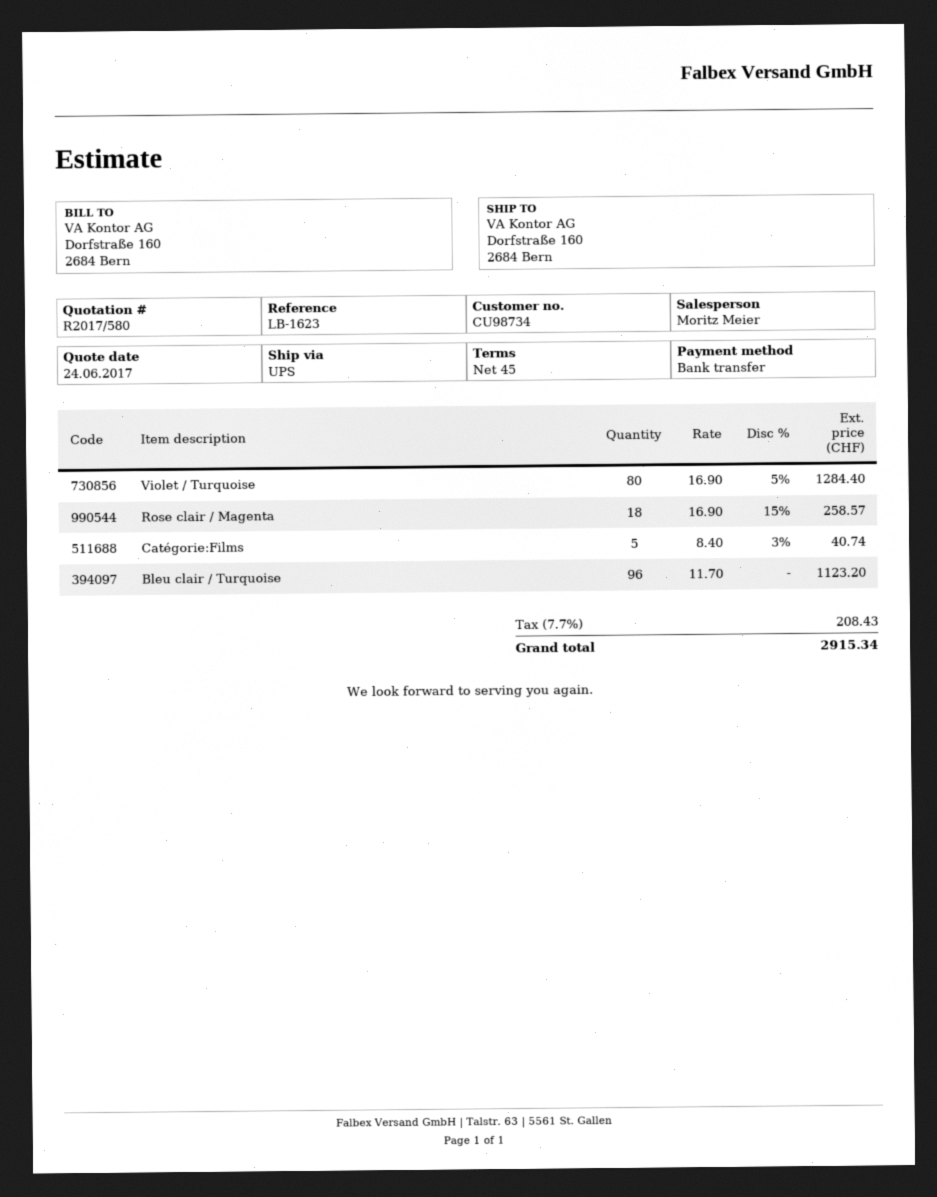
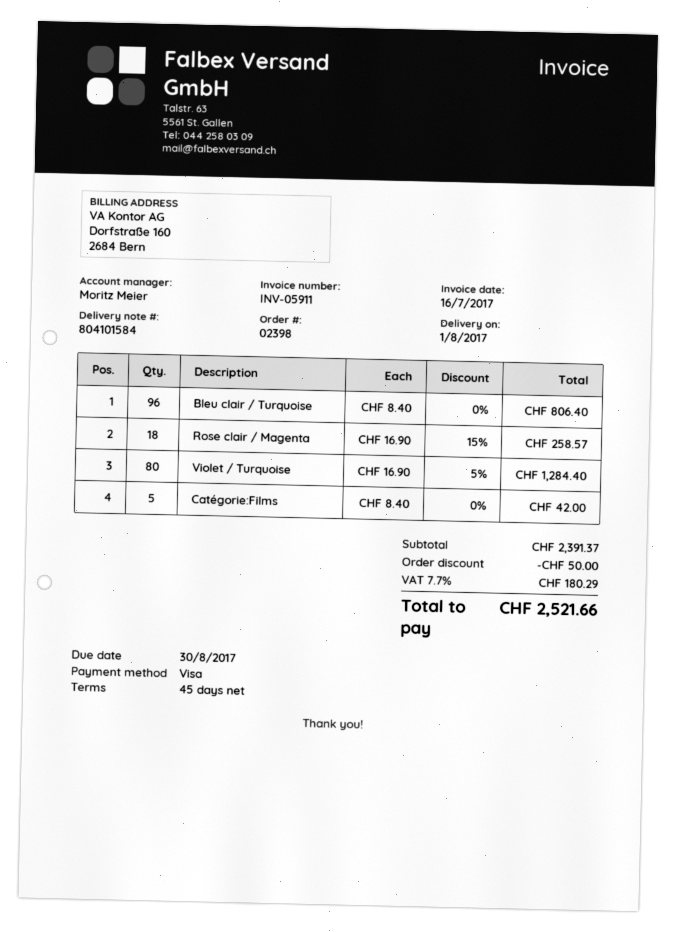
payment method: bank transfer -> Visa
Catégorie:Films: 5 x 8.40 - 3% = 40.74 -> 5 x 8.40 = 42.00
Bleu clair / Turquoise: 96 x 11.70 = 1123.20 -> 96 x 8.40 = 806.40
discount: none -> 50.00
tax: 7.7% = 208.43 -> 7.7% = 180.29
total: 2915.34 -> 2521.66

